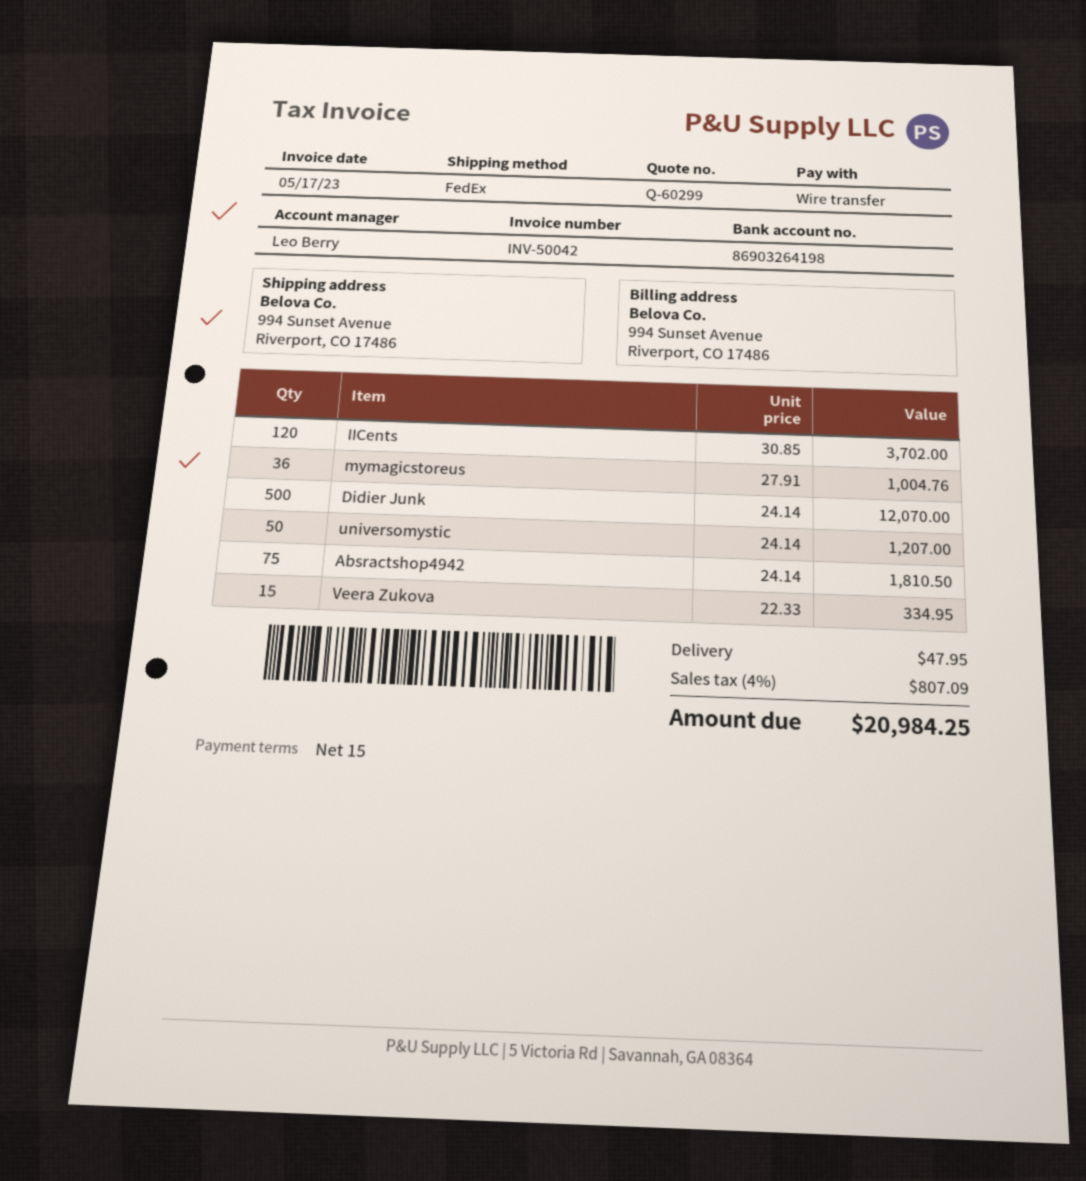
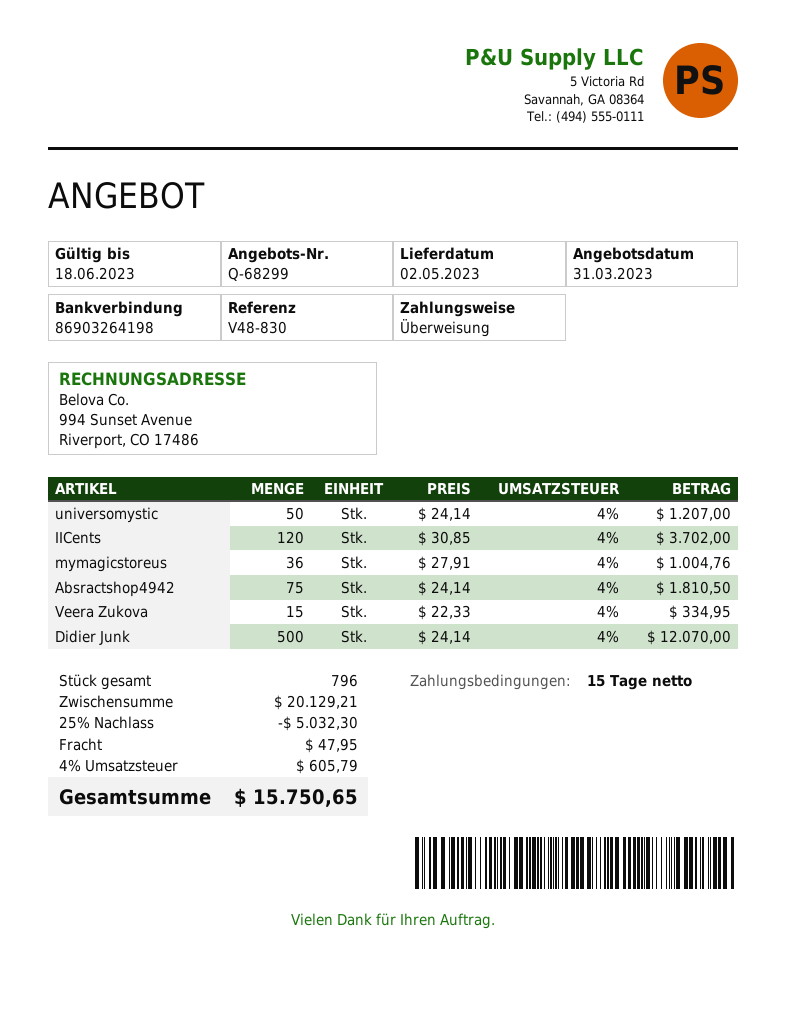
quote number: Q-60299 -> Q-68299
discount: none -> 25% = 5032.30
tax: 4% = 807.09 -> 4% = 605.79
total: 20984.25 -> 15750.65

